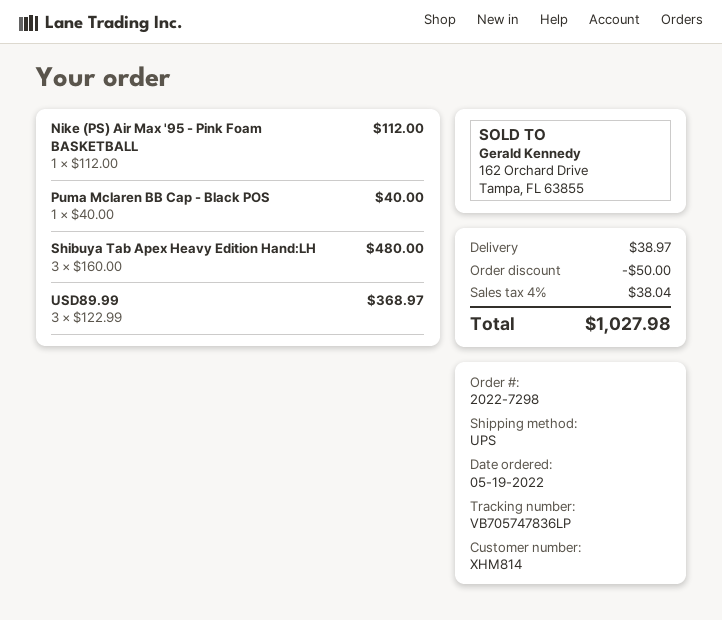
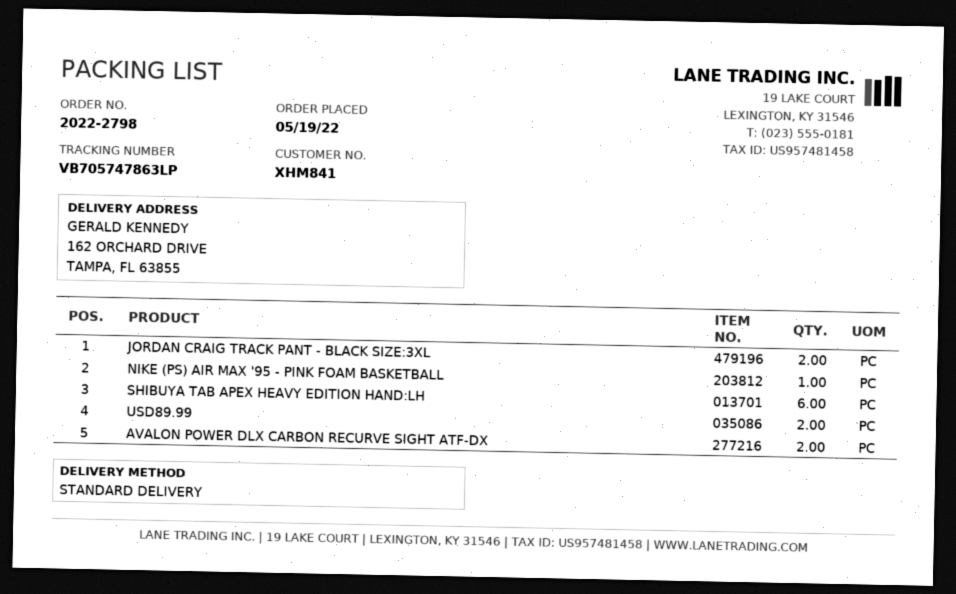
order number: 2022-7298 -> 2022-2798
customer number: XHM814 -> XHM841
shipping method: UPS -> standard
tracking number: VB705747836LP -> VB705747863LP
Puma Mclaren BB Cap - Black POS: 1 -> none
Shibuya Tab Apex Heavy Edition Hand:LH: 3 -> 6
USD89.99: 3 -> 2
JORDAN CRAIG TRACK PANT - BLACK SIZE:3XL: none -> 2
AVALON POWER DLX CARBON RECURVE SIGHT ATF-DX: none -> 2

